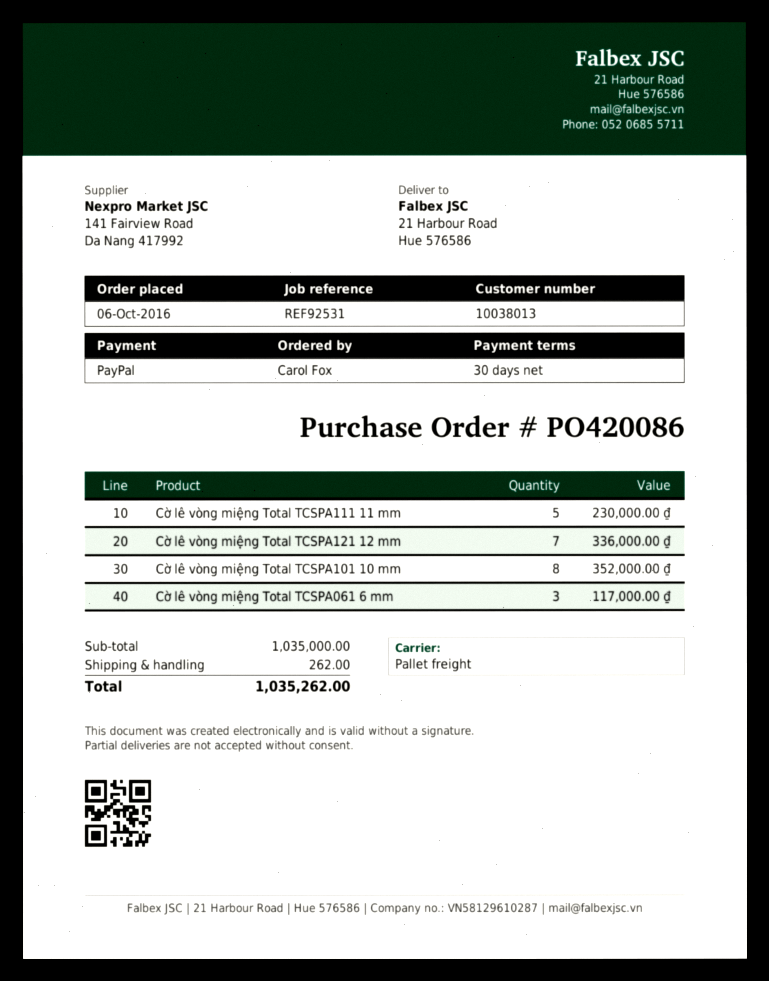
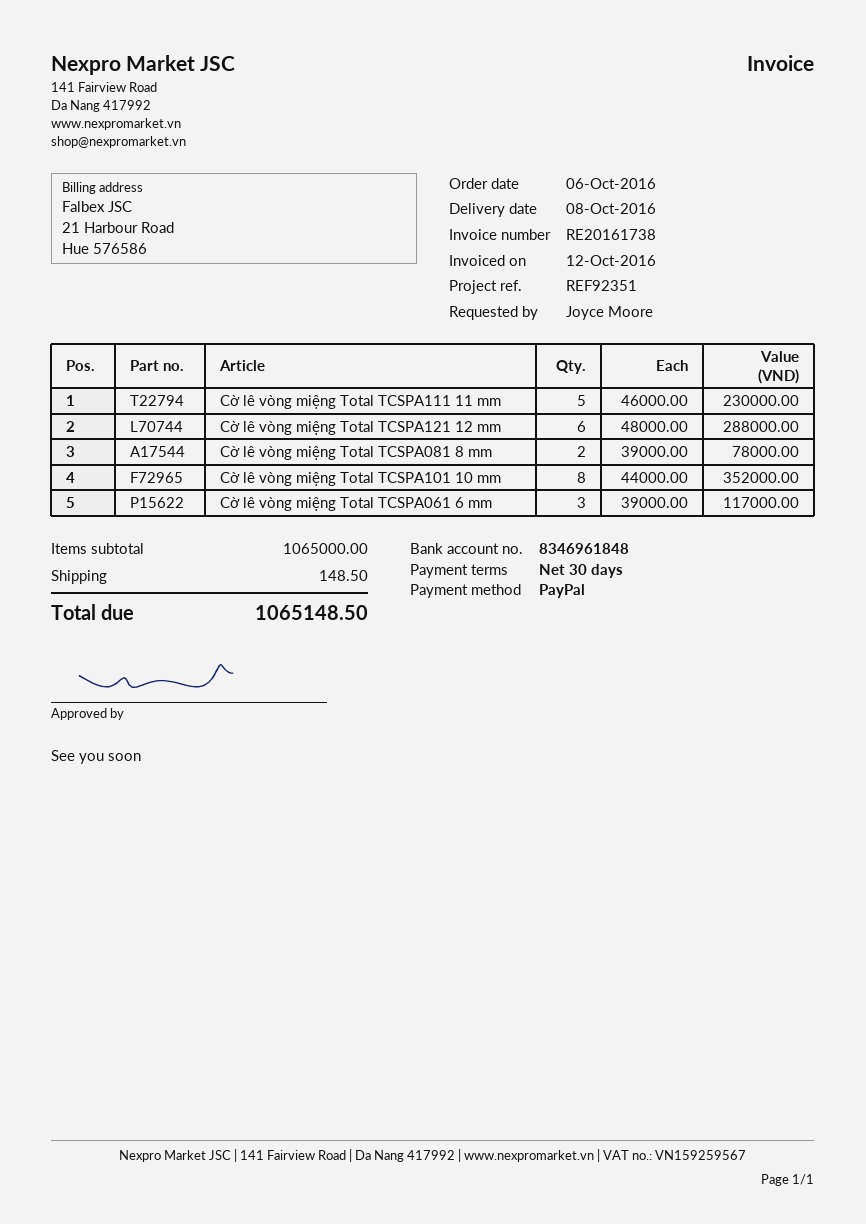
reference: REF92531 -> REF92351
ordered by: Carol Fox -> Joyce Moore
Cờ lê vòng miệng Total TCSPA121 12 mm: 7 for 336000.00 -> 6 for 288000.00
Cờ lê vòng miệng Total TCSPA081 8 mm: none -> 2 for 78000.00
subtotal: 1035000.00 -> 1065000.00
shipping: 262.00 -> 148.50
total: 1035262.00 -> 1065148.50

